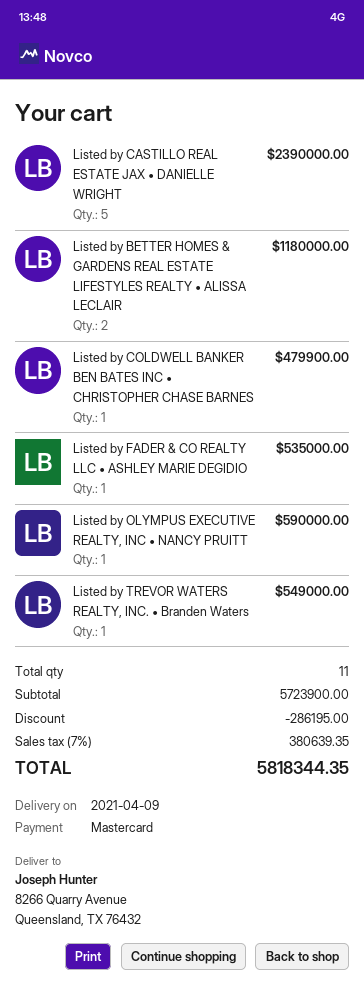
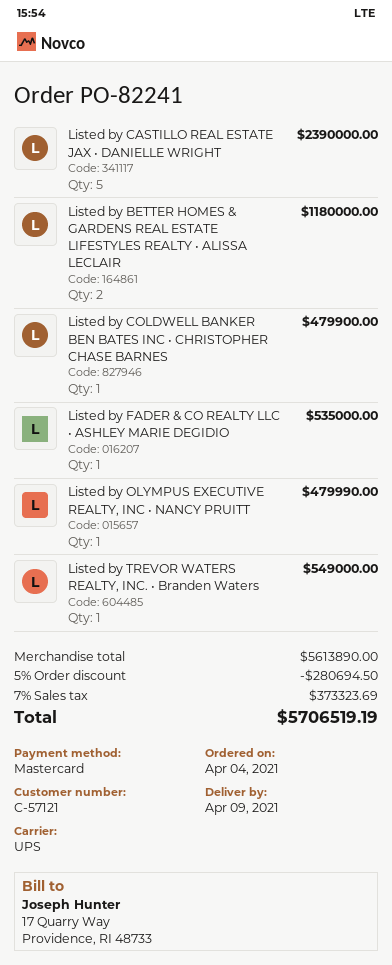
Listed by OLYMPUS EXECUTIVE REALTY, INC • NANCY PRUITT: 1 for 590000.00 -> 1 for 479990.00
subtotal: 5723900.00 -> 5613890.00
discount: 286195.00 -> 280694.50
tax: 7% = 380639.35 -> 7% = 373323.69
total: 5818344.35 -> 5706519.19

